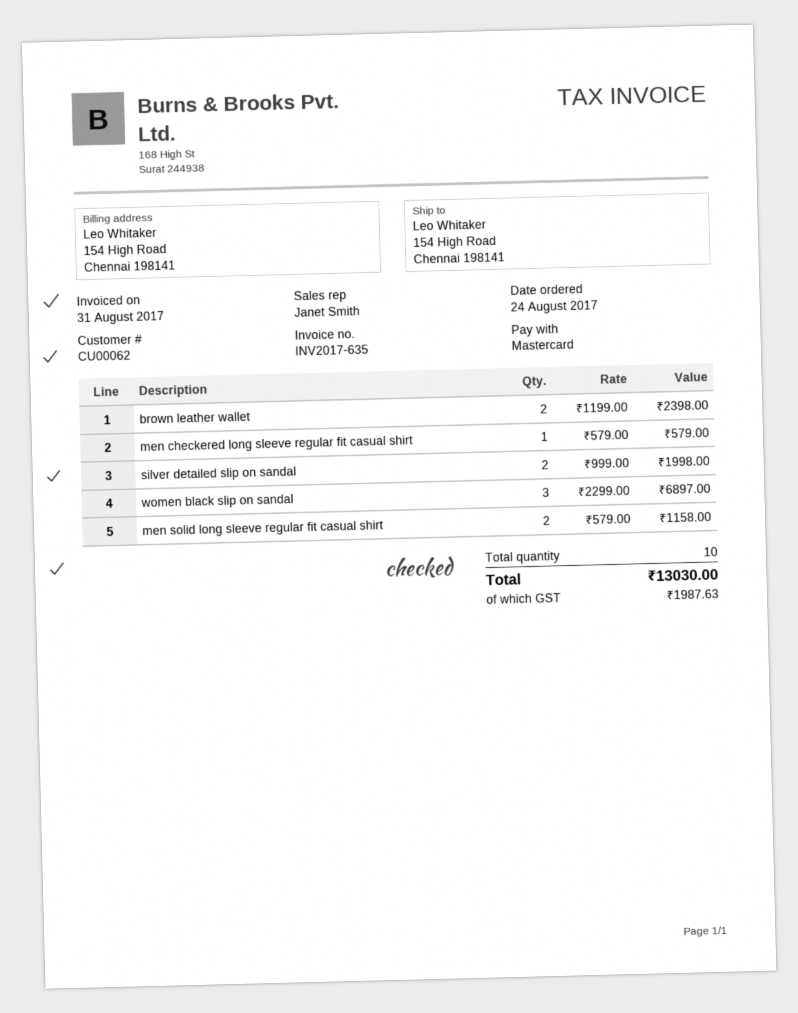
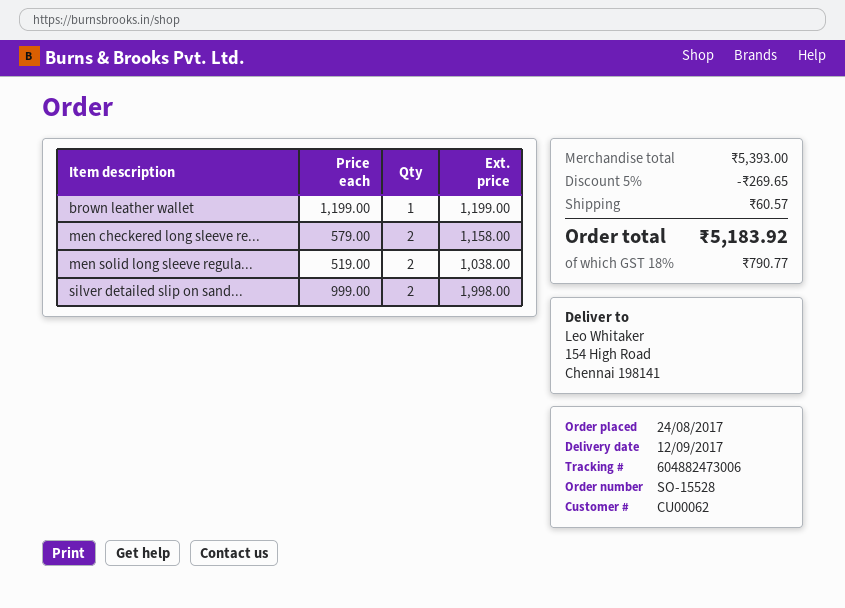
brown leather wallet: 2 x 1199.00 = 2398.00 -> 1 x 1199.00 = 1199.00
men checkered long sleeve regular fit casual shirt: 1 x 579.00 = 579.00 -> 2 x 579.00 = 1158.00
women black slip on sandal: 3 x 2299.00 = 6897.00 -> none
men solid long sleeve regular fit casual shirt: 2 x 579.00 = 1158.00 -> 2 x 519.00 = 1038.00
discount: none -> 5% = 269.65
shipping: none -> 60.57
tax: 1987.63 -> 790.77
total: 13030.00 -> 5183.92

